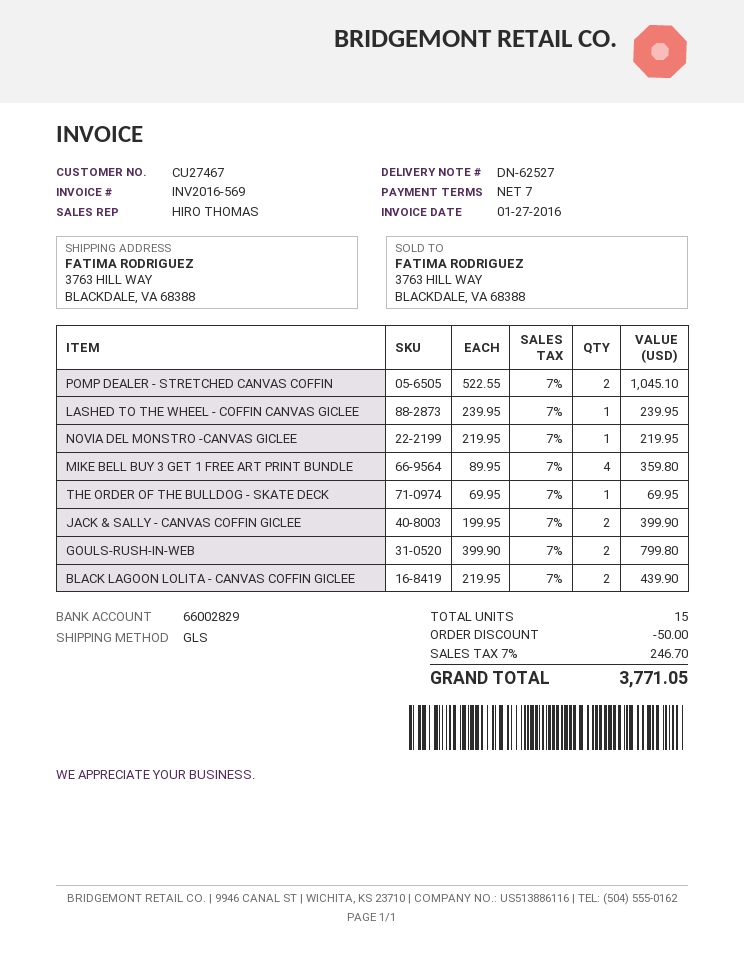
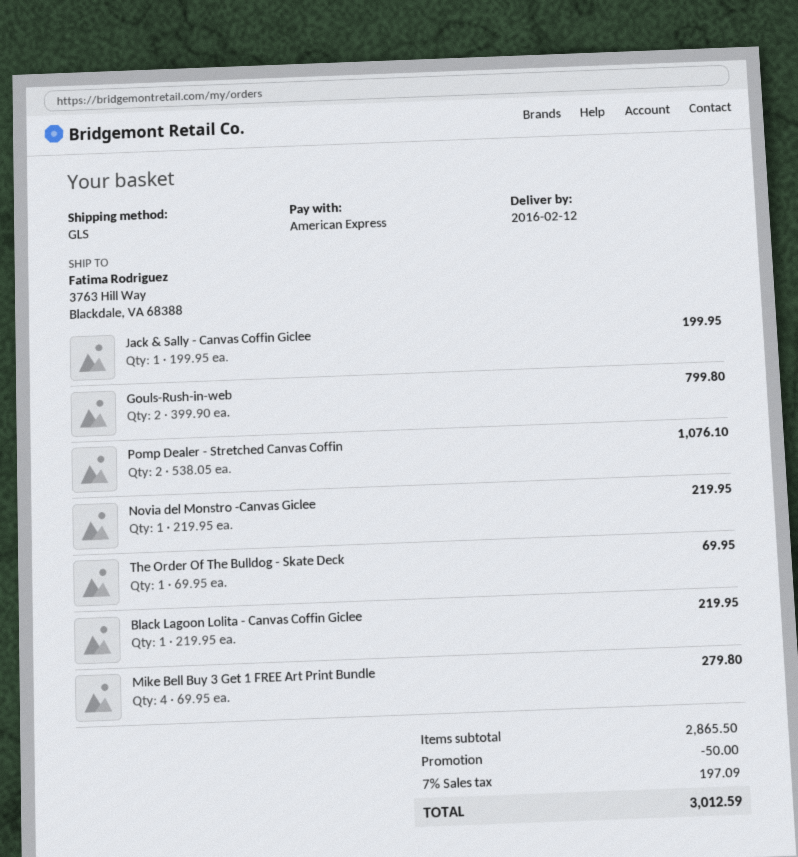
POMP DEALER - STRETCHED CANVAS COFFIN: 2 x 522.55 = 1045.10 -> 2 x 538.05 = 1076.10
LASHED TO THE WHEEL - COFFIN CANVAS GICLEE: 1 x 239.95 = 239.95 -> none
MIKE BELL BUY 3 GET 1 FREE ART PRINT BUNDLE: 4 x 89.95 = 359.80 -> 4 x 69.95 = 279.80
JACK & SALLY - CANVAS COFFIN GICLEE: 2 x 199.95 = 399.90 -> 1 x 199.95 = 199.95
BLACK LAGOON LOLITA - CANVAS COFFIN GICLEE: 2 x 219.95 = 439.90 -> 1 x 219.95 = 219.95
tax: 7% = 246.70 -> 7% = 197.09
total: 3771.05 -> 3012.59

